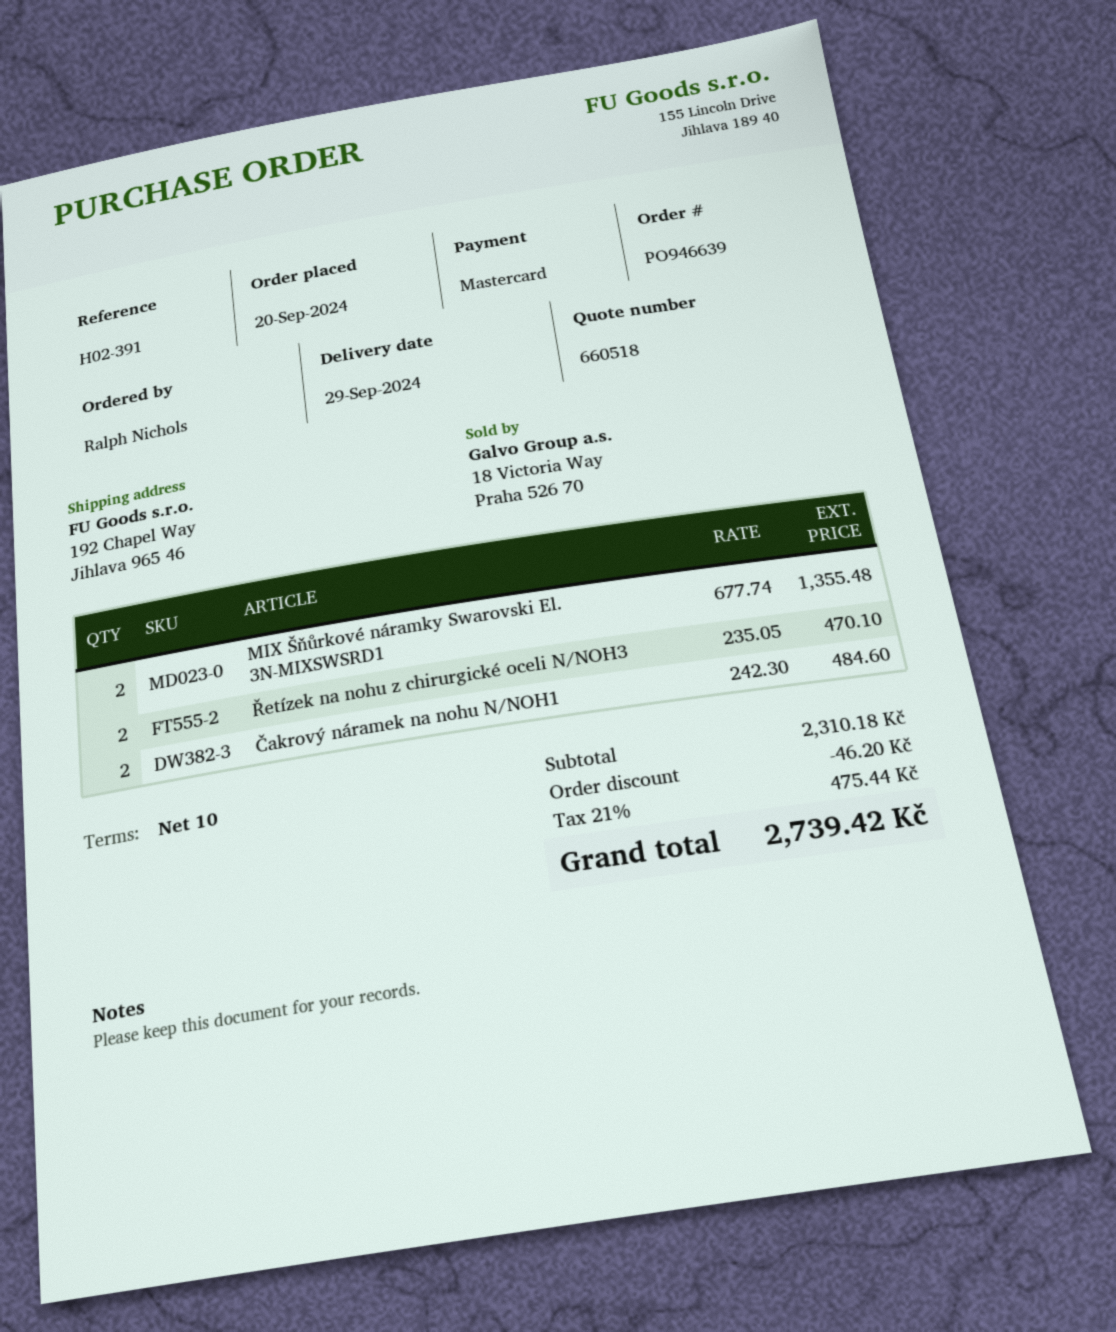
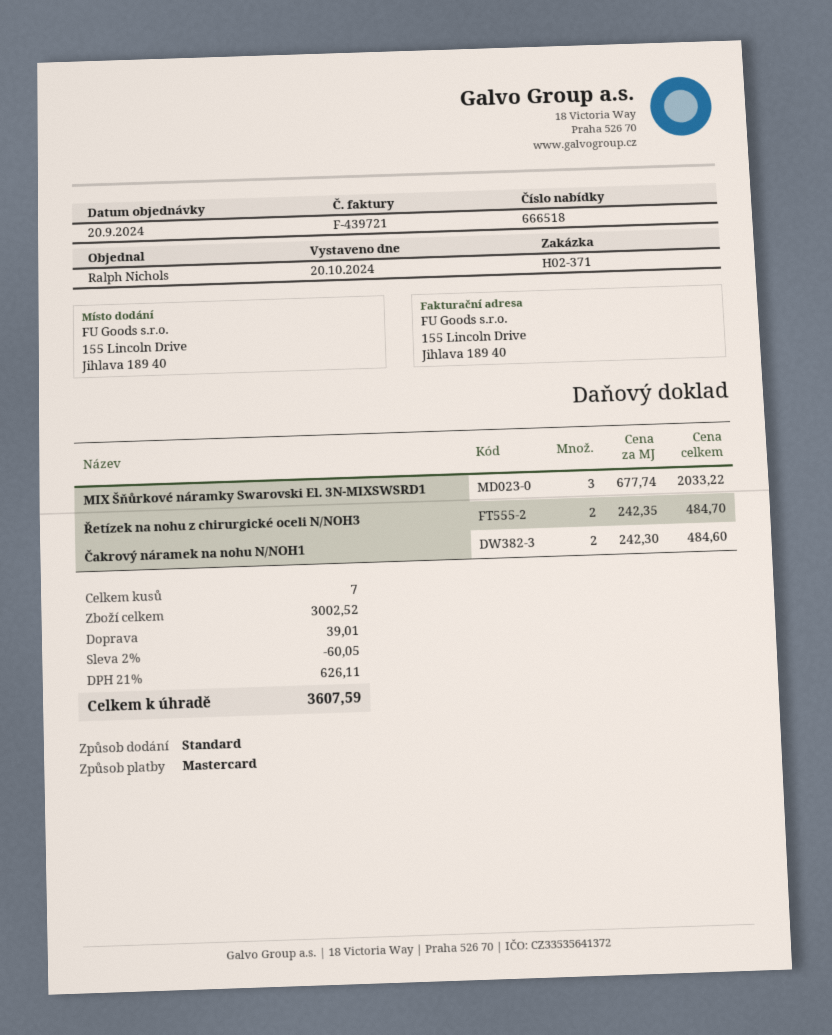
quote number: 660518 -> 666518
reference: H02-391 -> H02-371
ship to: 192 Chapel Way, Jihlava 965 46 -> 155 Lincoln Drive, Jihlava 189 40
MIX Šňůrkové náramky Swarovski El. 3N-MIXSWSRD1: 2 x 677.74 = 1355.48 -> 3 x 677.74 = 2033.22
Řetízek na nohu z chirurgické oceli N/NOH3: 2 x 235.05 = 470.10 -> 2 x 242.35 = 484.70
subtotal: 2310.18 -> 3002.52
discount: 46.20 -> 60.05
shipping: none -> 39.01
tax: 21% = 475.44 -> 21% = 626.11
total: 2739.42 -> 3607.59

